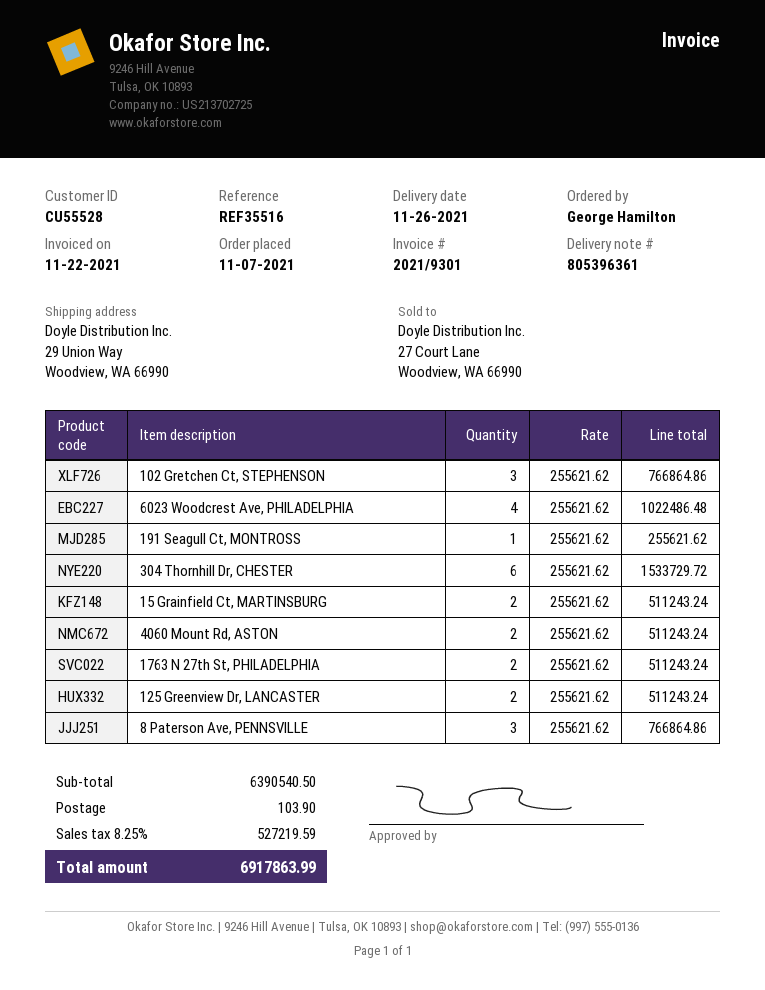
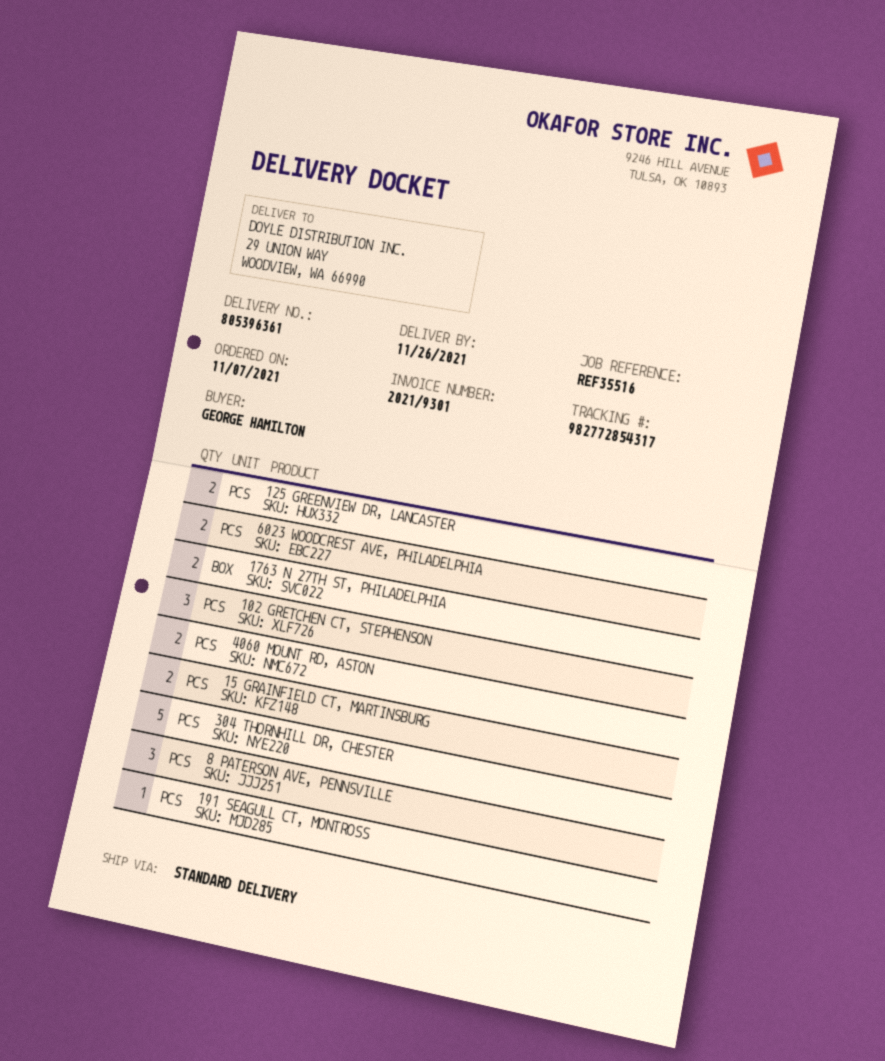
6023 Woodcrest Ave, PHILADELPHIA: 4 -> 2
304 Thornhill Dr, CHESTER: 6 -> 5

